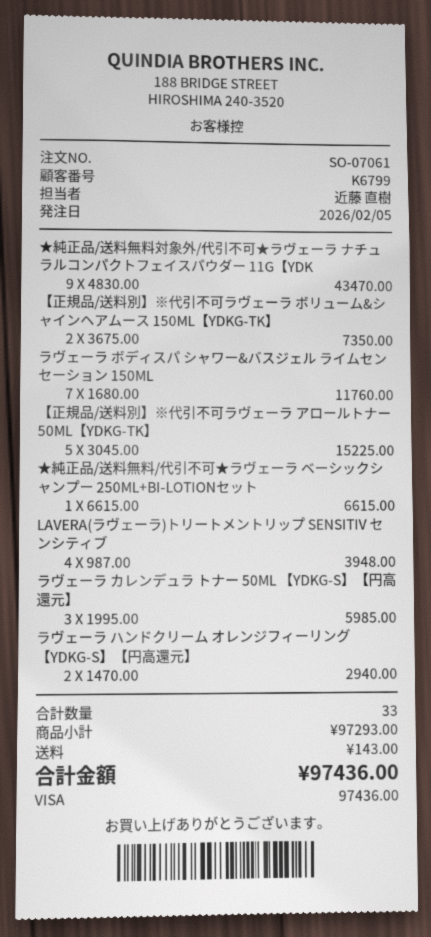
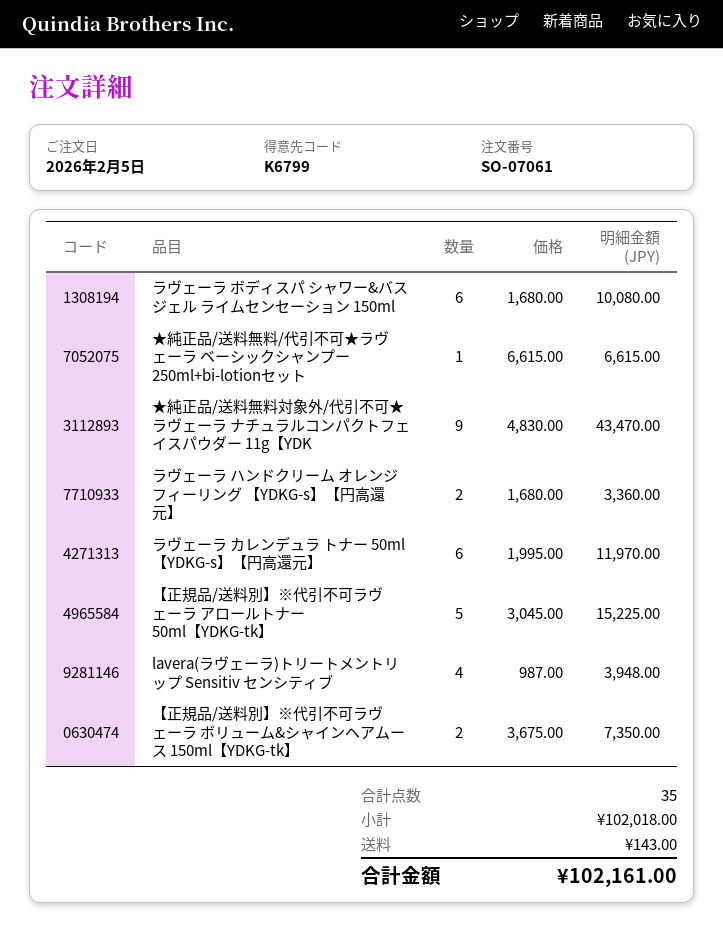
ラヴェーラ ボディスパ シャワー&バスジェル ライムセンセーション 150ML: 7 x 1680.00 = 11760.00 -> 6 x 1680.00 = 10080.00
ラヴェーラ カレンデュラ トナー 50ML 【YDKG-S】【円高還元】: 3 x 1995.00 = 5985.00 -> 6 x 1995.00 = 11970.00
ラヴェーラ ハンドクリーム オレンジフィーリング 【YDKG-S】【円高還元】: 2 x 1470.00 = 2940.00 -> 2 x 1680.00 = 3360.00
total quantity: 33 -> 35
subtotal: 97293.00 -> 102018.00
total: 97436.00 -> 102161.00

